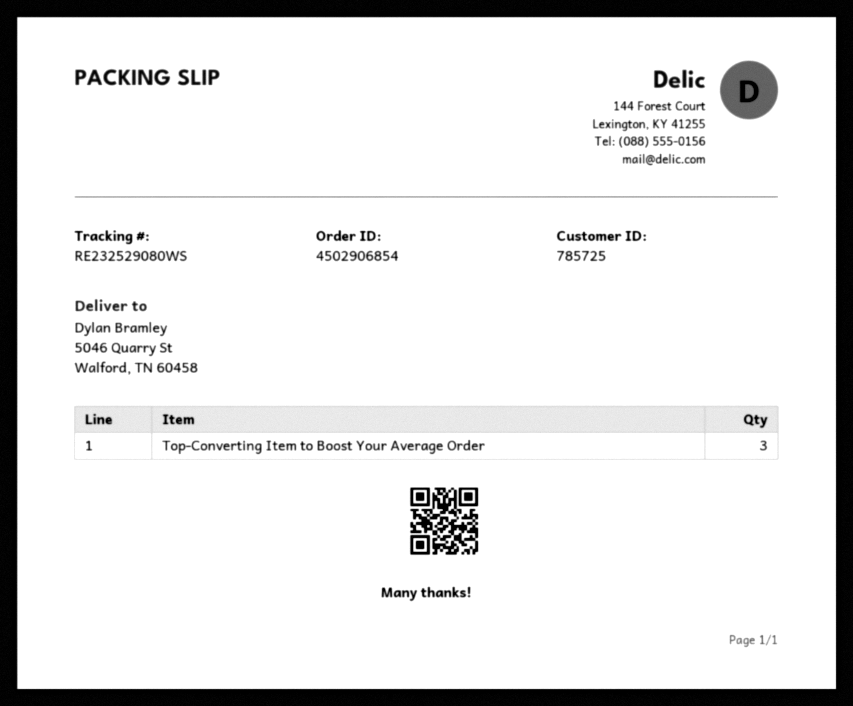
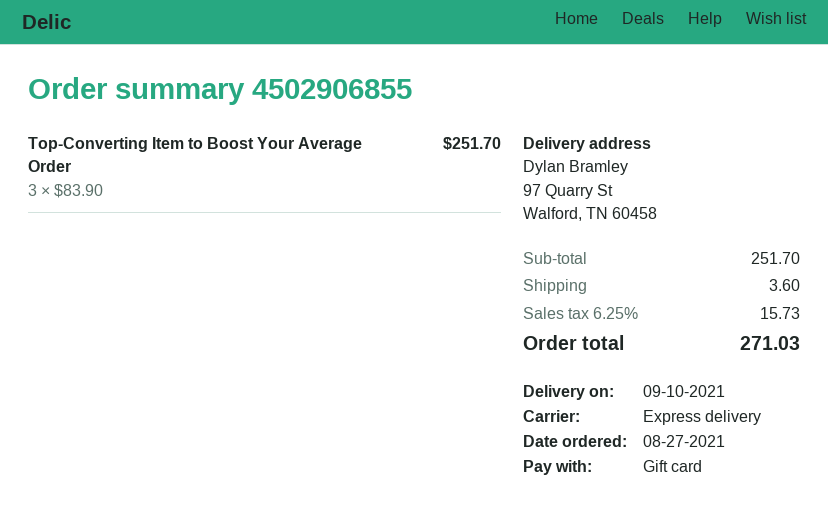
order number: 4502906854 -> 4502906855
ship to: 5046 Quarry St, Walford, TN 60458 -> 97 Quarry St, Walford, TN 60458

